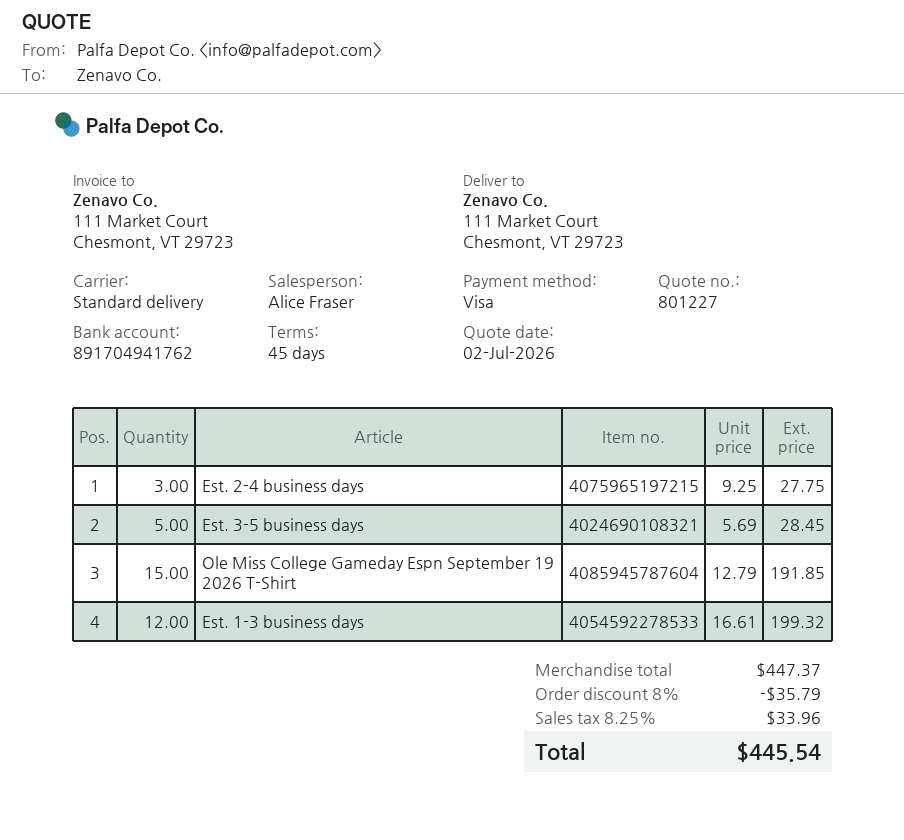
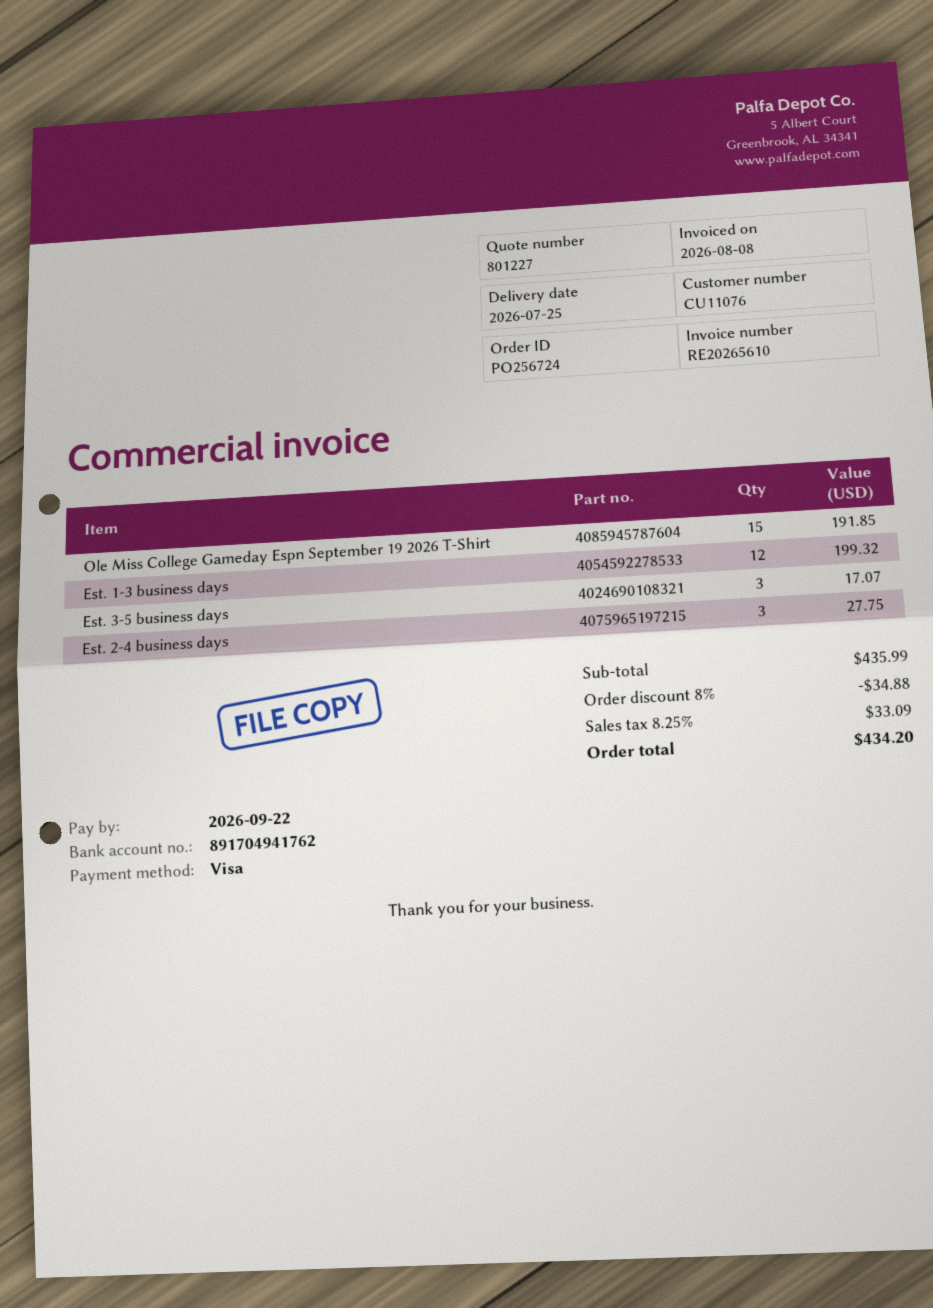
Est. 3-5 business days: 5 for 28.45 -> 3 for 17.07
subtotal: 447.37 -> 435.99
discount: 8% = 35.79 -> 8% = 34.88
tax: 8.25% = 33.96 -> 8.25% = 33.09
total: 445.54 -> 434.20

